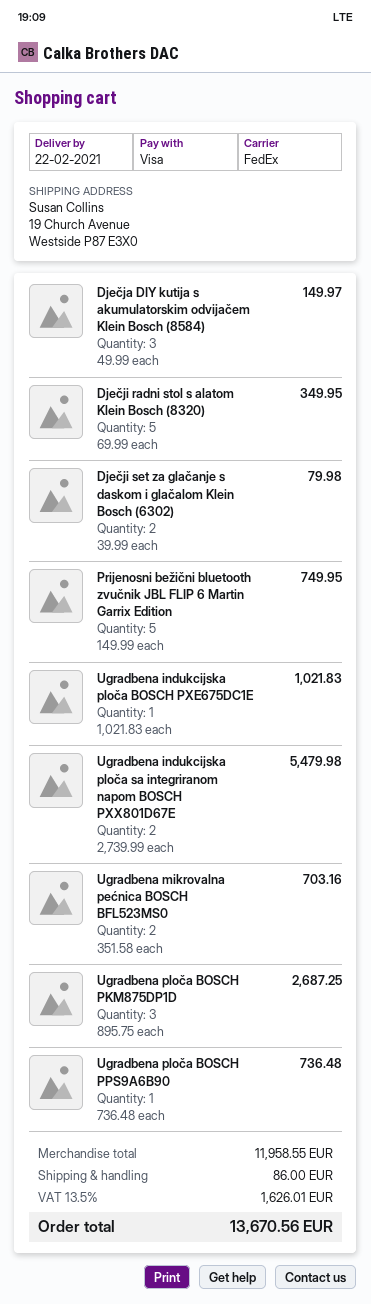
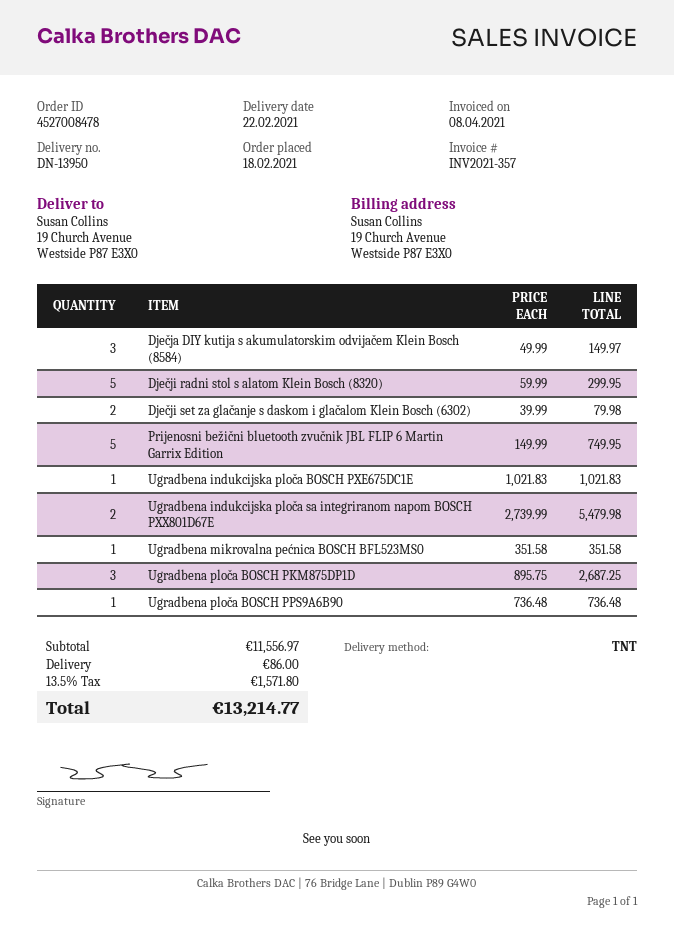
shipping method: FedEx -> TNT
Dječji radni stol s alatom Klein Bosch (8320): 5 x 69.99 = 349.95 -> 5 x 59.99 = 299.95
Ugradbena mikrovalna pećnica BOSCH BFL523MS0: 2 x 351.58 = 703.16 -> 1 x 351.58 = 351.58
subtotal: 11958.55 -> 11556.97
tax: 13.5% = 1626.01 -> 13.5% = 1571.80
total: 13670.56 -> 13214.77

